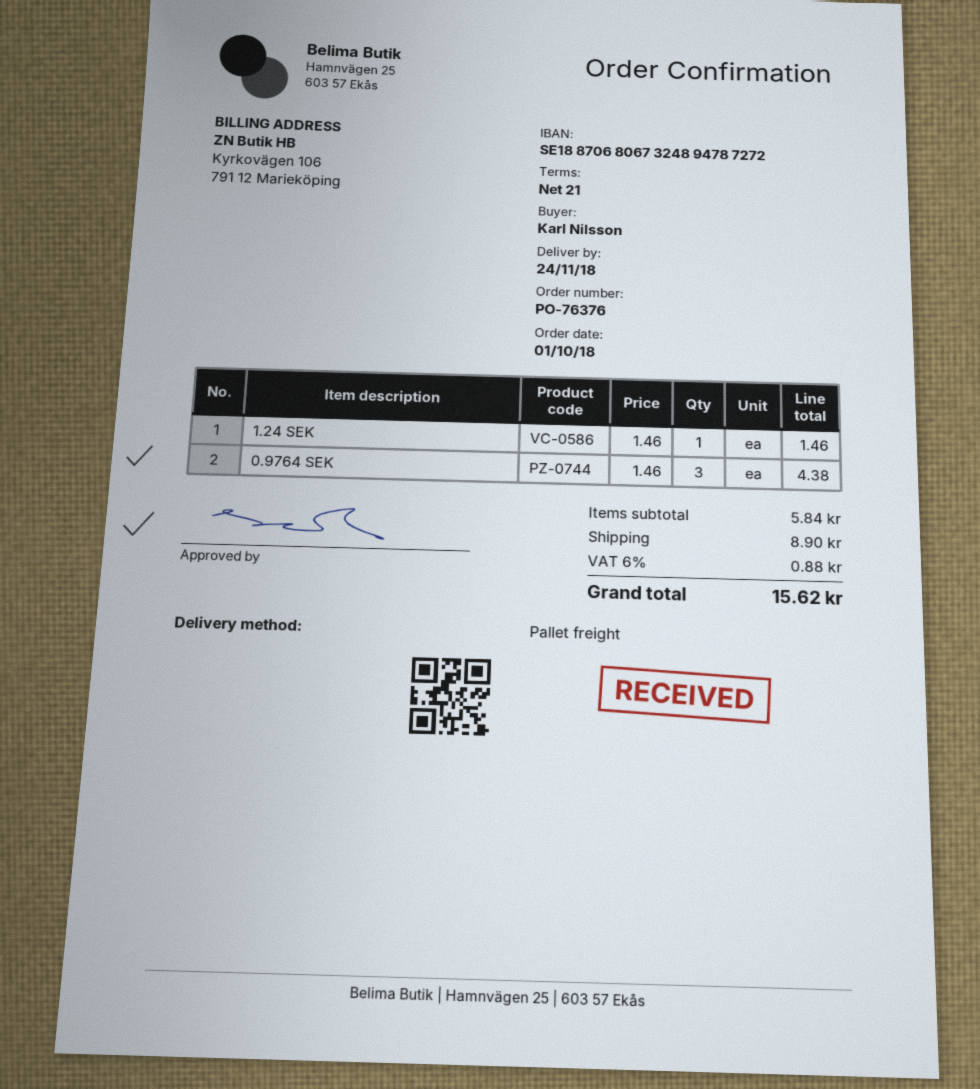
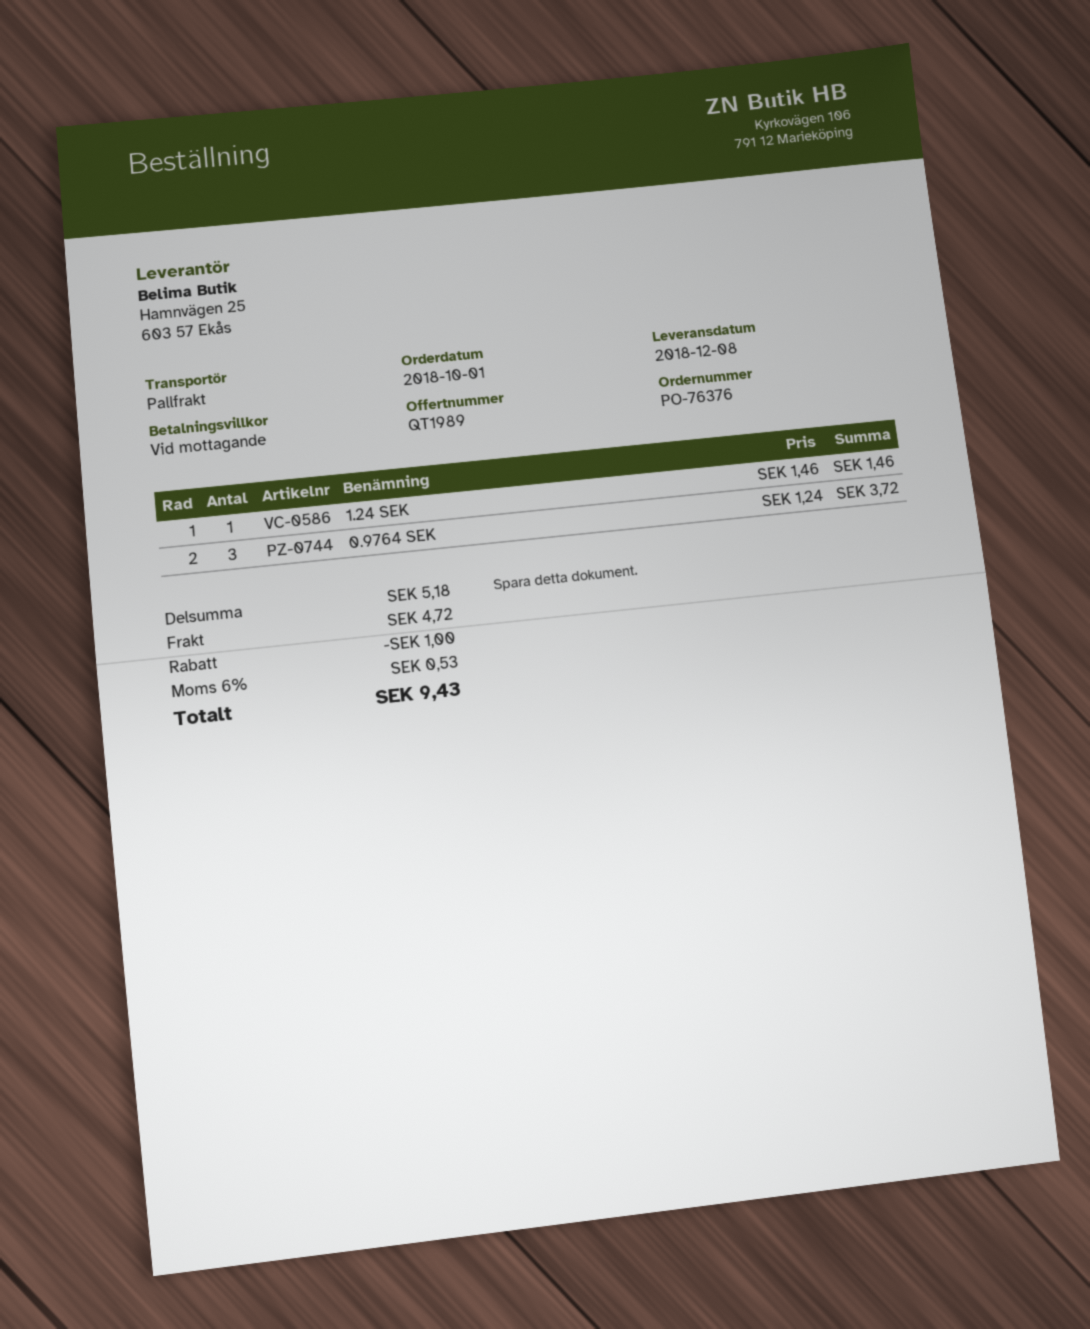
delivery date: 2018-11-24 -> 2018-12-08
payment terms: 21 days -> on receipt
0.9764 SEK: 3 x 1.46 = 4.38 -> 3 x 1.24 = 3.72
subtotal: 5.84 -> 5.18
discount: none -> 1.00
shipping: 8.90 -> 4.72
tax: 6% = 0.88 -> 6% = 0.53
total: 15.62 -> 9.43

